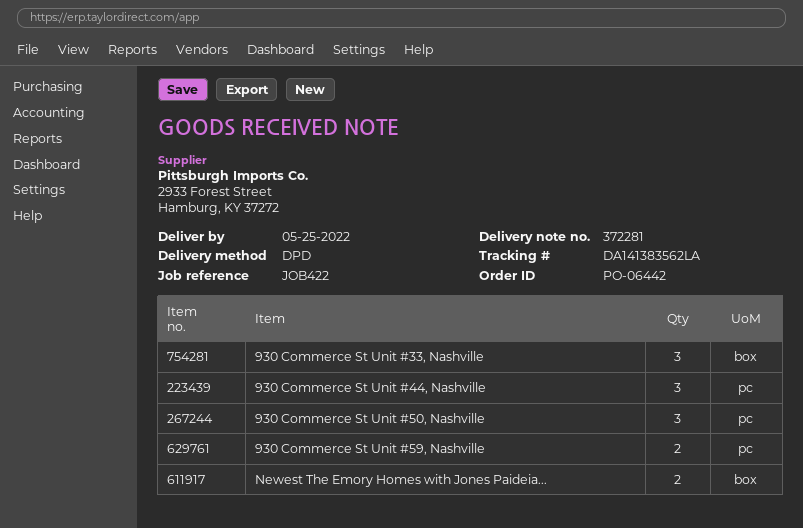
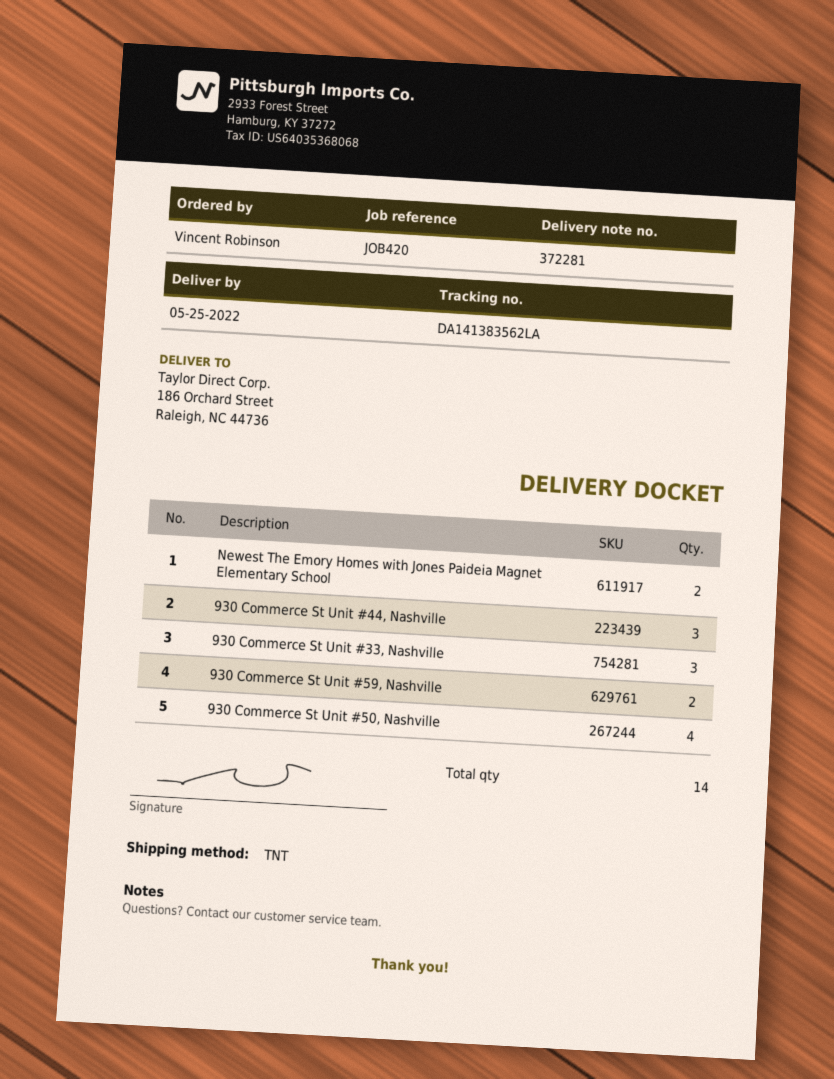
reference: JOB422 -> JOB420
shipping method: DPD -> TNT
930 Commerce St Unit #50, Nashville: 3 -> 4

